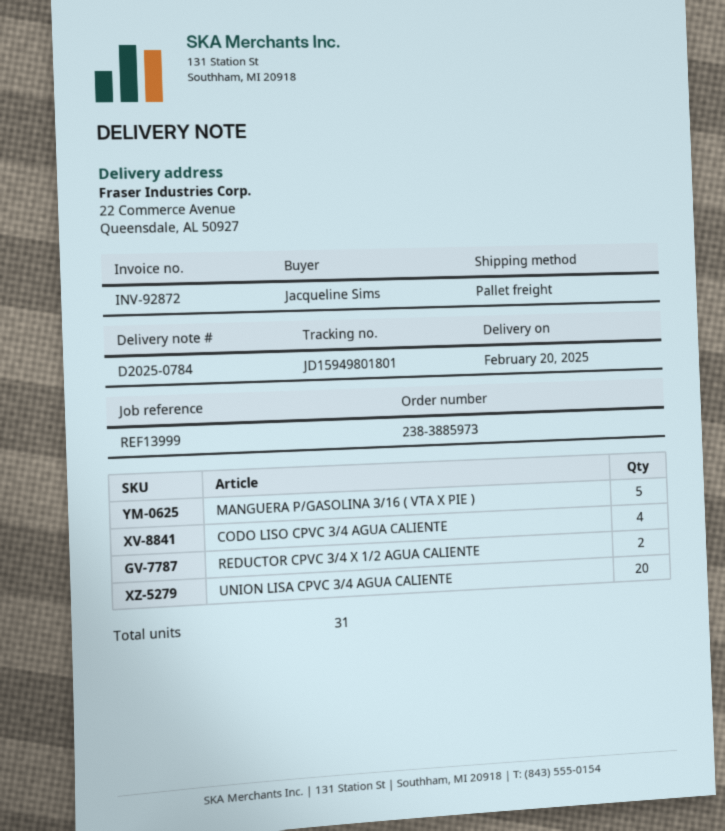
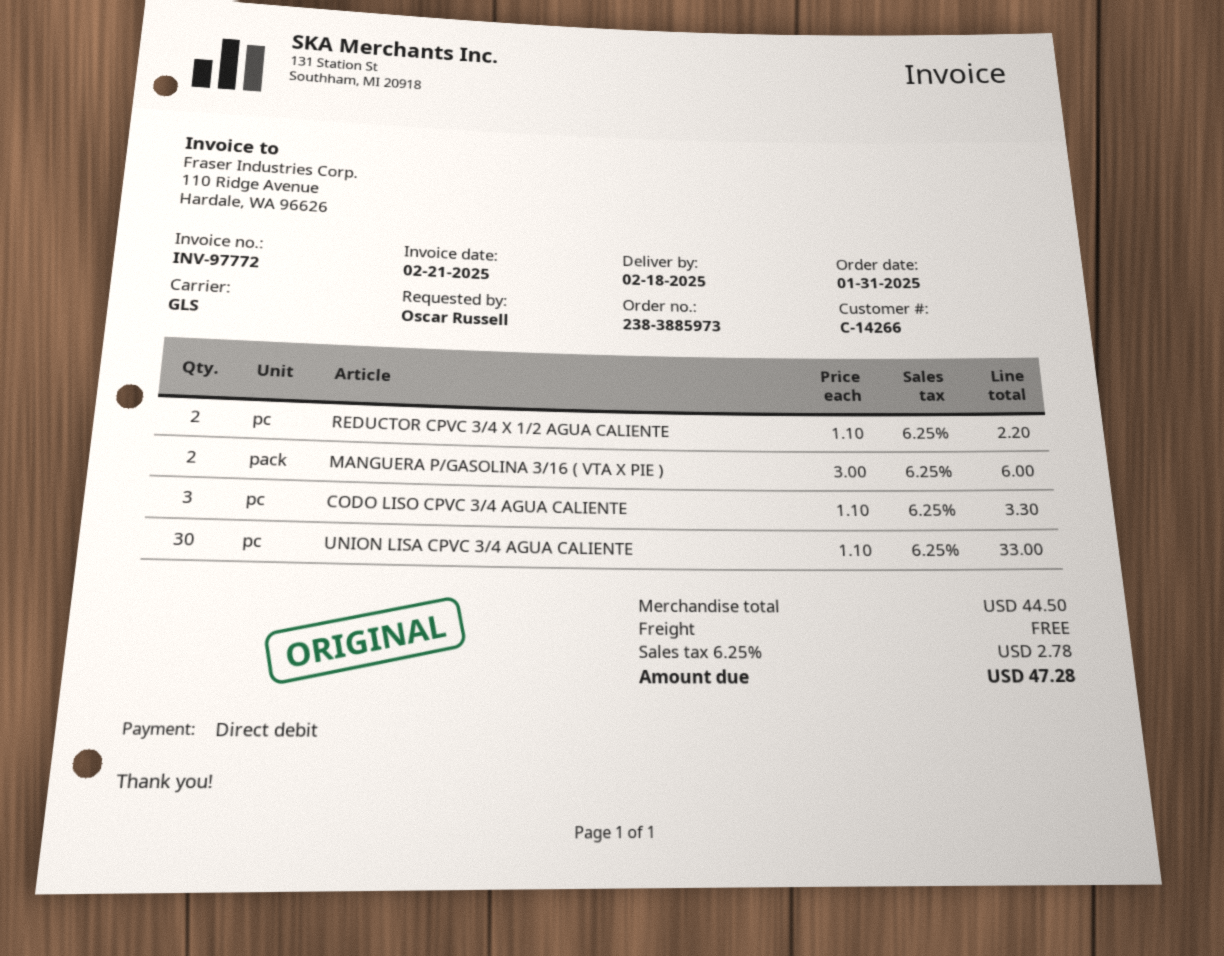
delivery date: 2025-02-20 -> 2025-02-18
invoice number: INV-92872 -> INV-97772
ordered by: Jacqueline Sims -> Oscar Russell
shipping method: pallet freight -> GLS
MANGUERA P/GASOLINA 3/16 ( VTA X PIE ): 5 -> 2
CODO LISO CPVC 3/4 AGUA CALIENTE: 4 -> 3
UNION LISA CPVC 3/4 AGUA CALIENTE: 20 -> 30

